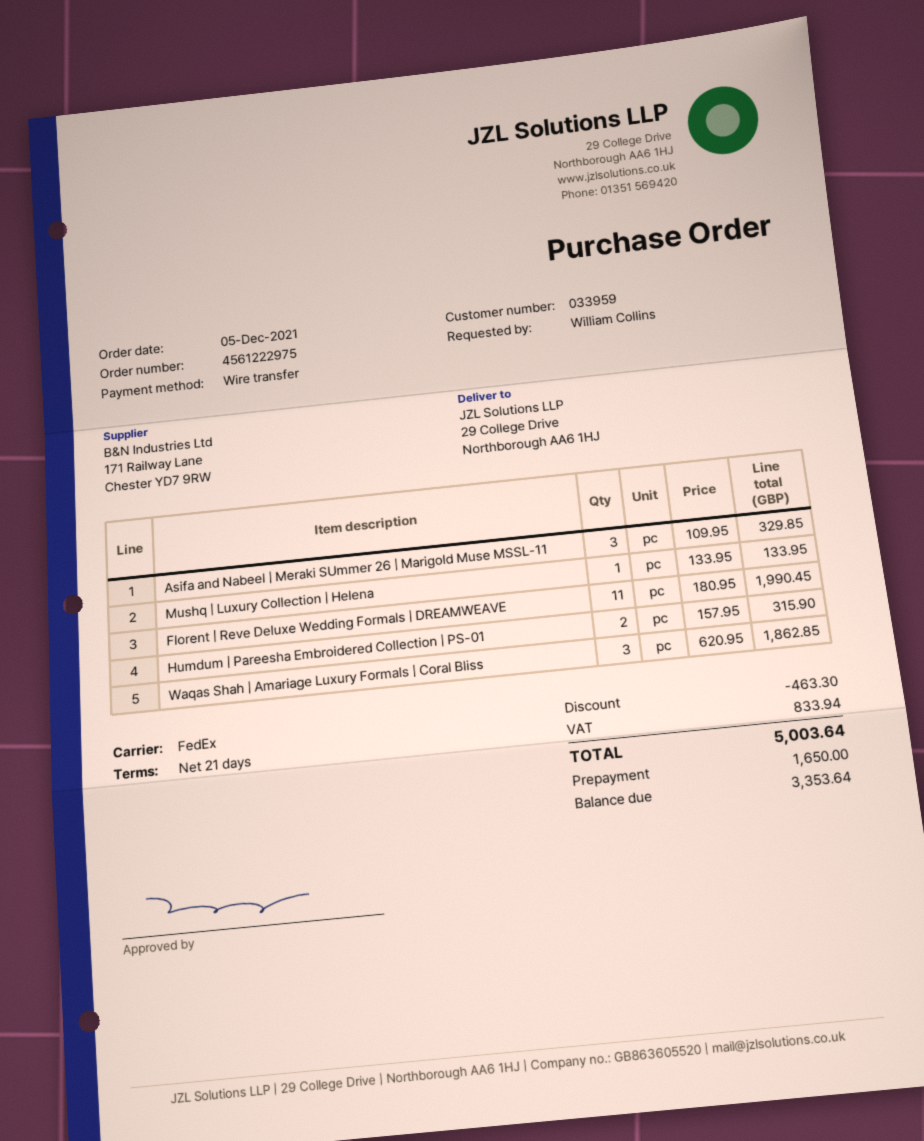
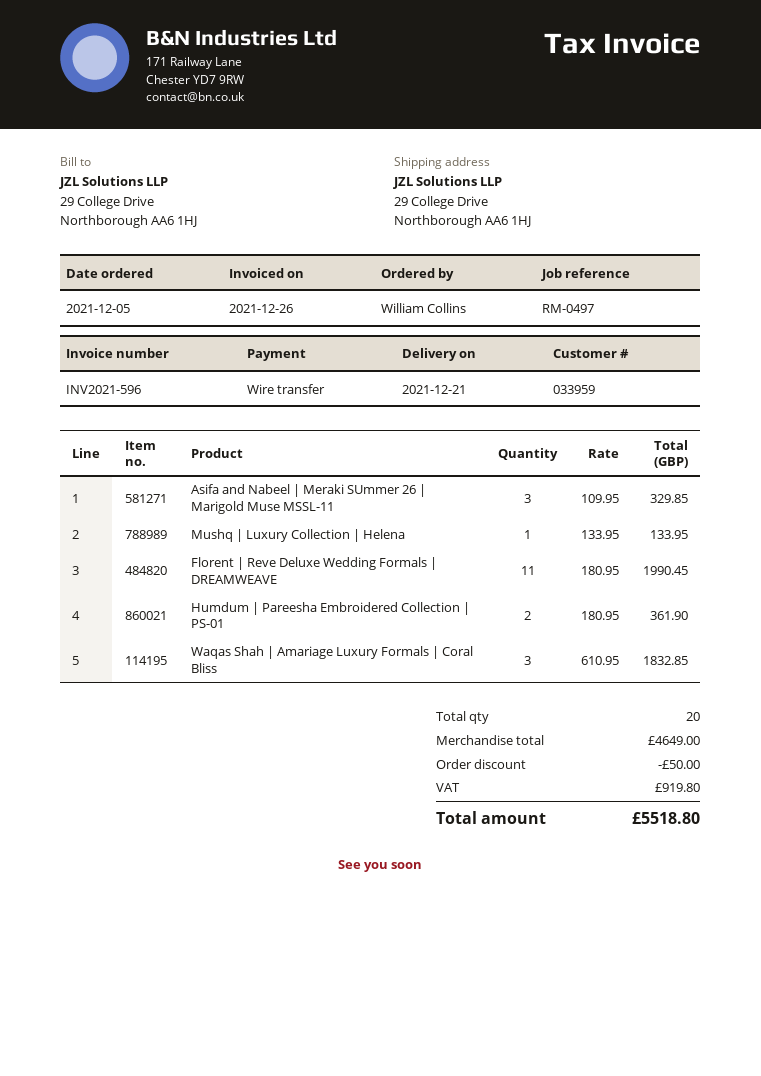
Humdum | Pareesha Embroidered Collection | PS-01: 2 x 157.95 = 315.90 -> 2 x 180.95 = 361.90
Waqas Shah | Amariage Luxury Formals | Coral Bliss: 3 x 620.95 = 1862.85 -> 3 x 610.95 = 1832.85
discount: 463.30 -> 50.00
tax: 833.94 -> 919.80
total: 5003.64 -> 5518.80

